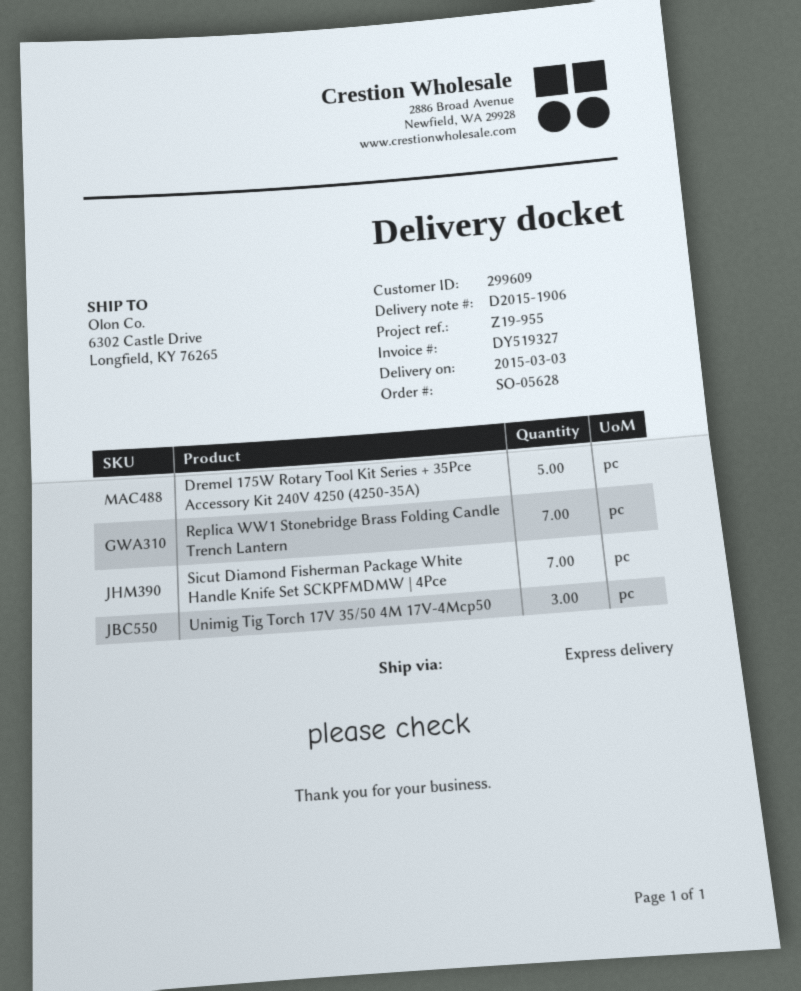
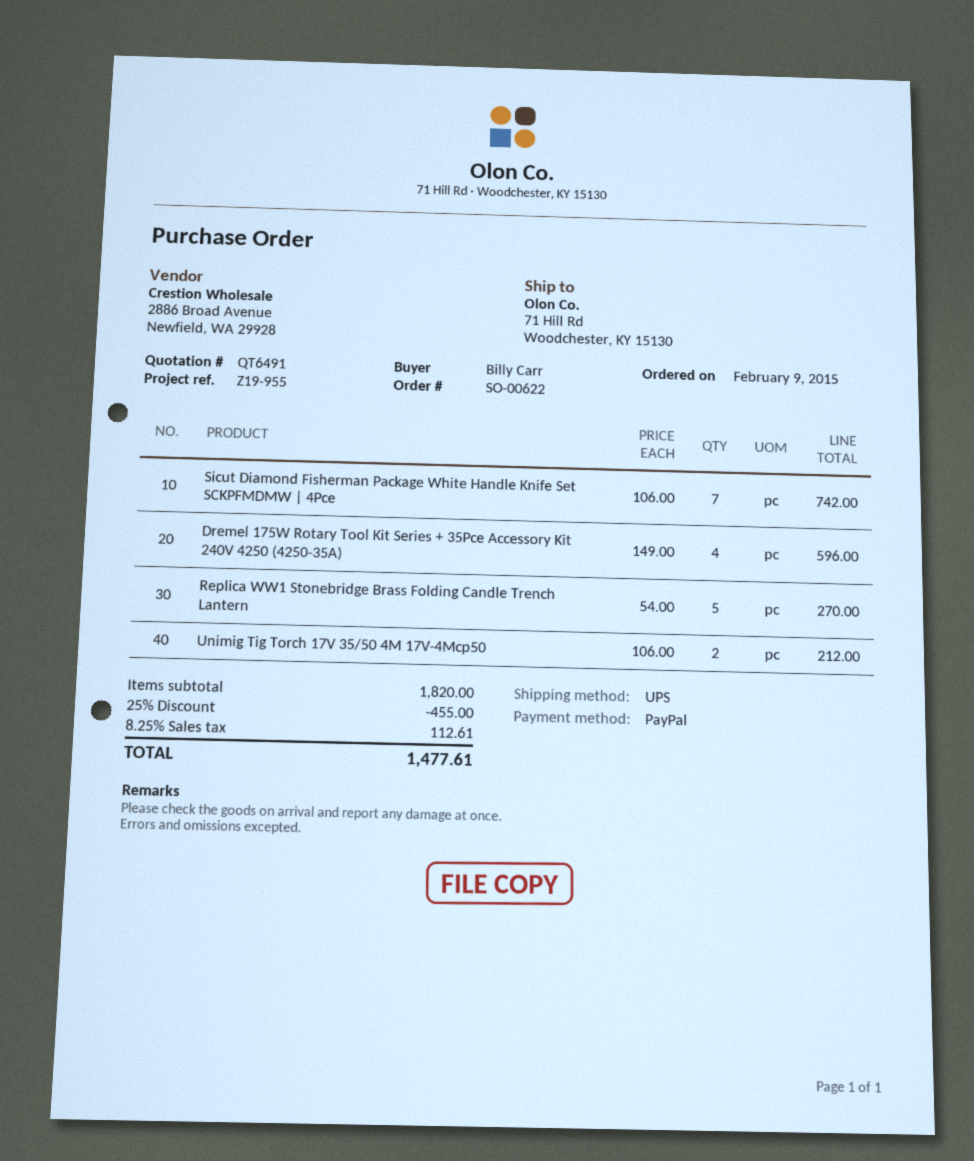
order number: SO-05628 -> SO-00622
shipping method: express -> UPS
ship to: 6302 Castle Drive, Longfield, KY 76265 -> 71 Hill Rd, Woodchester, KY 15130
Dremel 175W Rotary Tool Kit Series + 35Pce Accessory Kit 240V 4250 (4250-35A): 5 -> 4
Replica WW1 Stonebridge Brass Folding Candle Trench Lantern: 7 -> 5
Unimig Tig Torch 17V 35/50 4M 17V-4Mcp50: 3 -> 2

